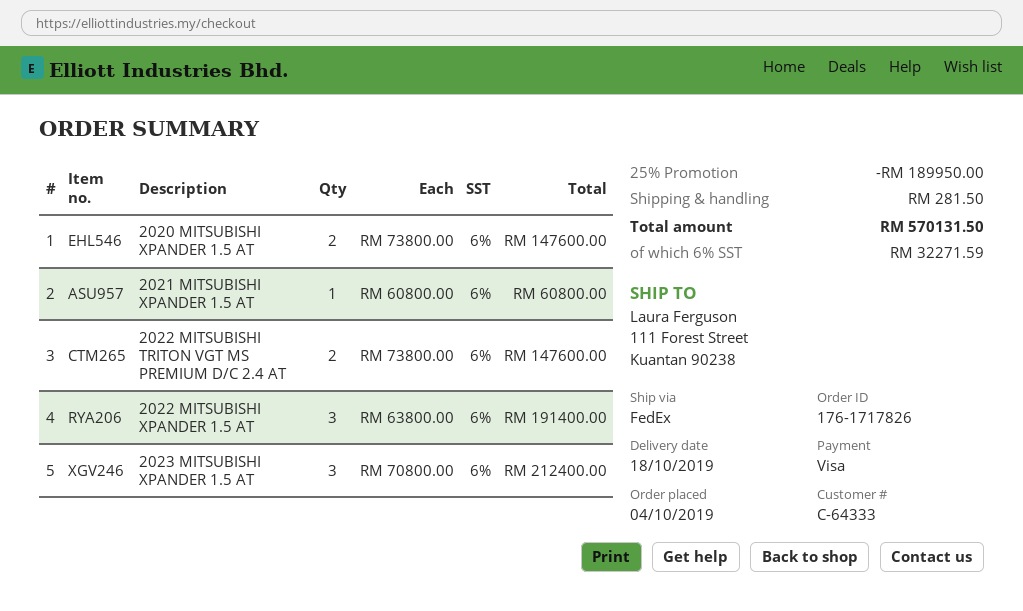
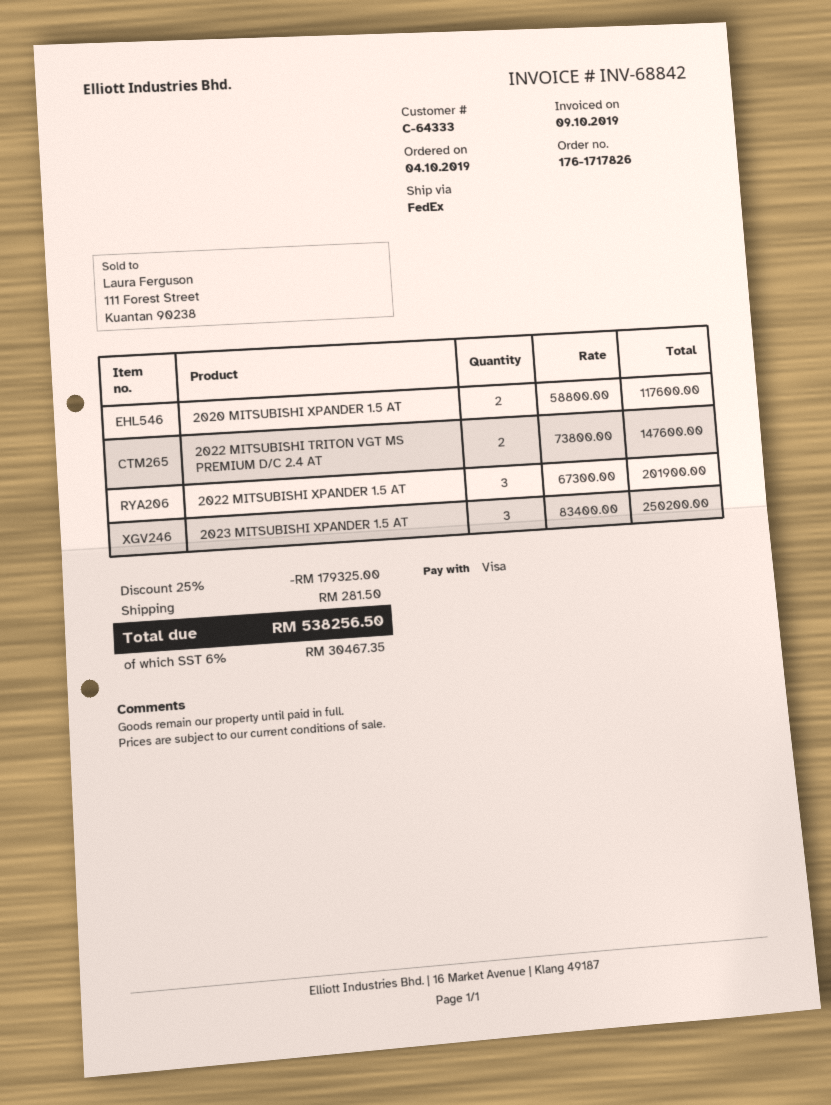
2020 MITSUBISHI XPANDER 1.5 AT: 2 x 73800.00 = 147600.00 -> 2 x 58800.00 = 117600.00
2021 MITSUBISHI XPANDER 1.5 AT: 1 x 60800.00 = 60800.00 -> none
2022 MITSUBISHI XPANDER 1.5 AT: 3 x 63800.00 = 191400.00 -> 3 x 67300.00 = 201900.00
2023 MITSUBISHI XPANDER 1.5 AT: 3 x 70800.00 = 212400.00 -> 3 x 83400.00 = 250200.00
discount: 25% = 189950.00 -> 25% = 179325.00
tax: 6% = 32271.59 -> 6% = 30467.35
total: 570131.50 -> 538256.50

